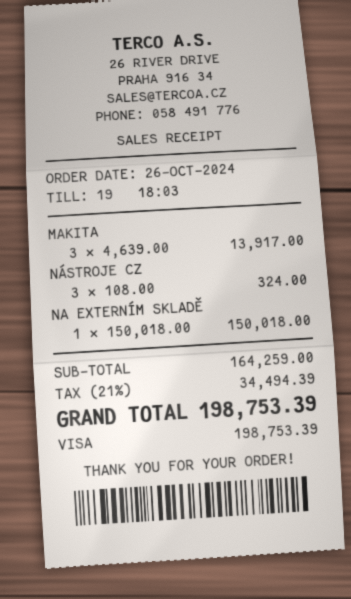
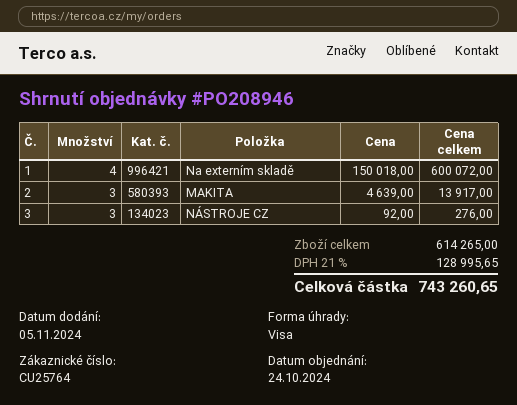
order date: 2024-10-26 -> 2024-10-24
NÁSTROJE CZ: 3 x 108.00 = 324.00 -> 3 x 92.00 = 276.00
NA EXTERNÍM SKLADĚ: 1 x 150018.00 = 150018.00 -> 4 x 150018.00 = 600072.00
subtotal: 164259.00 -> 614265.00
tax: 21% = 34494.39 -> 21% = 128995.65
total: 198753.39 -> 743260.65

